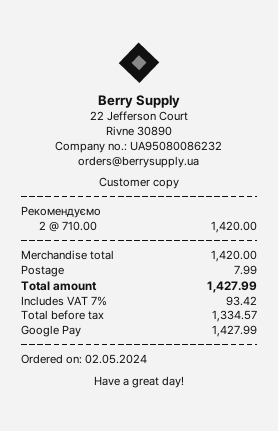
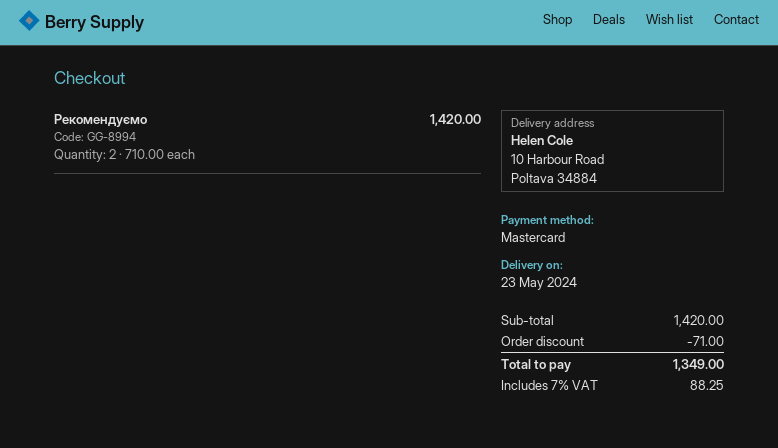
payment method: Google Pay -> Mastercard
discount: none -> 71.00
shipping: 7.99 -> none
tax: 7% = 93.42 -> 7% = 88.25
total: 1427.99 -> 1349.00

